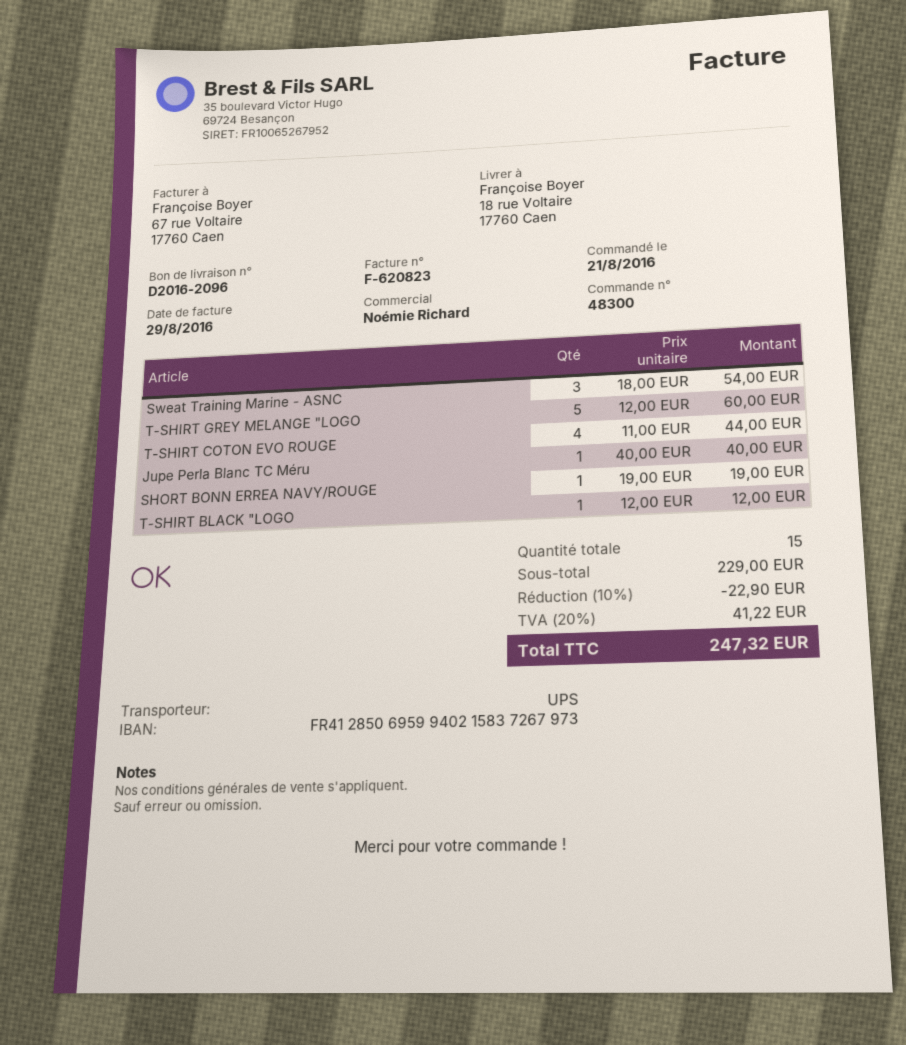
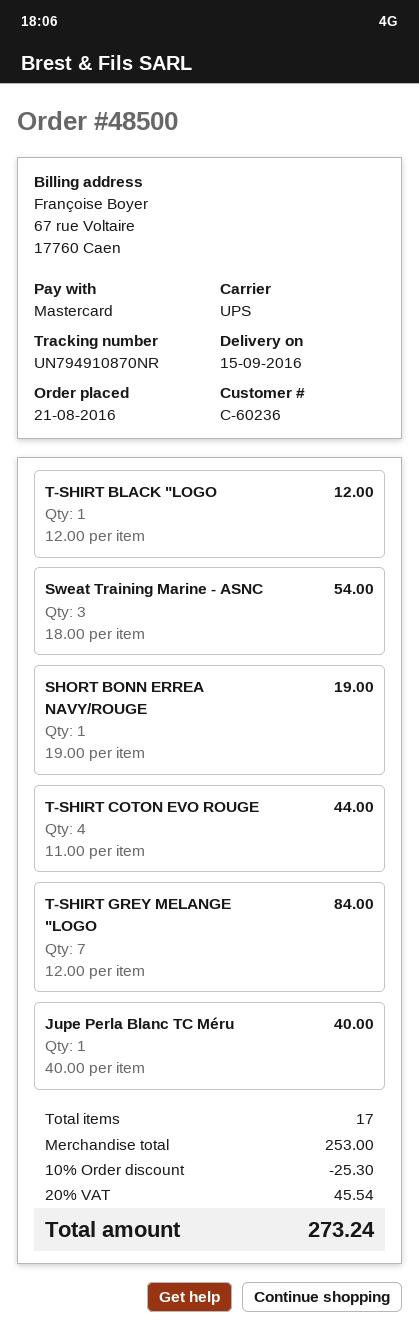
order number: 48300 -> 48500
T-SHIRT GREY MELANGE "LOGO: 5 x 12.00 = 60.00 -> 7 x 12.00 = 84.00
total quantity: 15 -> 17
subtotal: 229.00 -> 253.00
discount: 10% = 22.90 -> 10% = 25.30
tax: 20% = 41.22 -> 20% = 45.54
total: 247.32 -> 273.24

